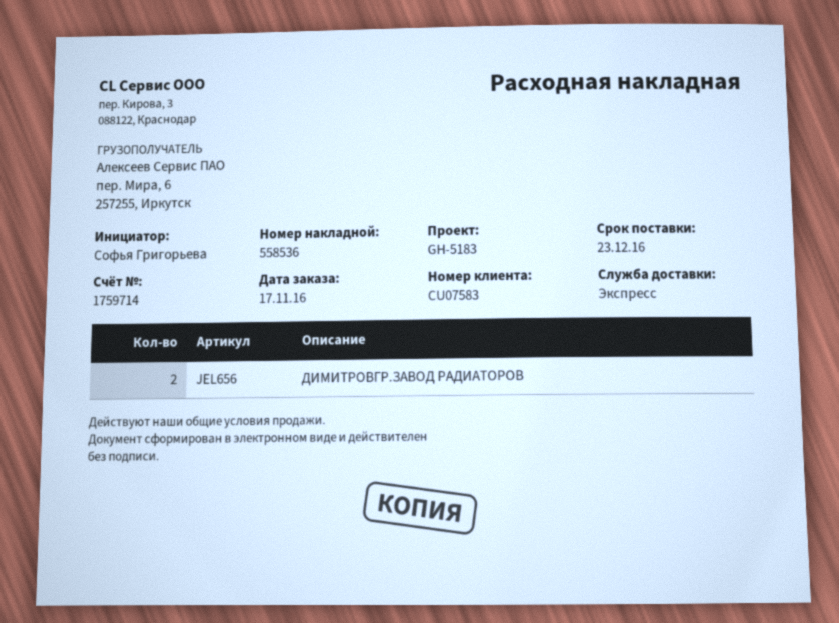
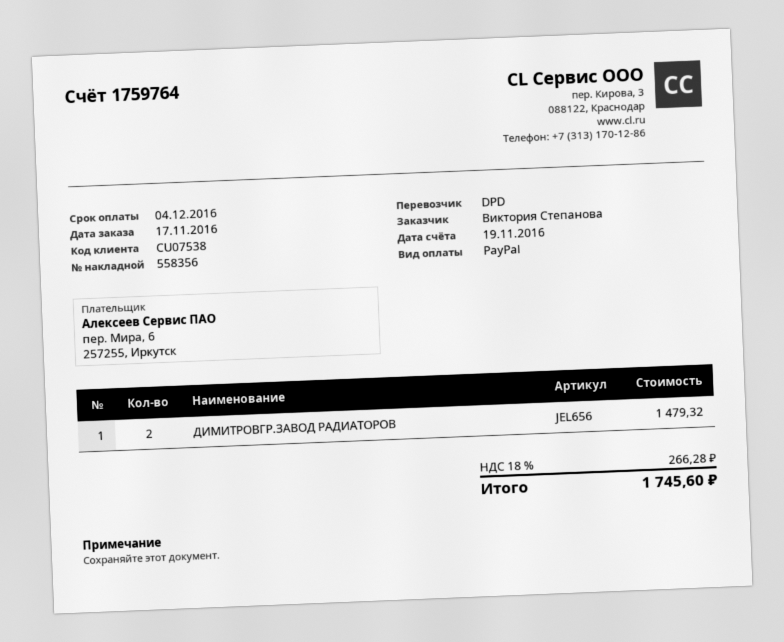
delivery note number: 558536 -> 558356
invoice number: 1759714 -> 1759764
customer number: CU07583 -> CU07538
ordered by: Софья Григорьева -> Виктория Степанова
shipping method: express -> DPD

